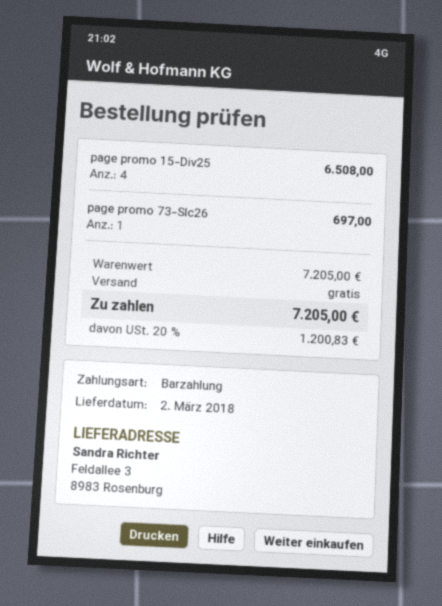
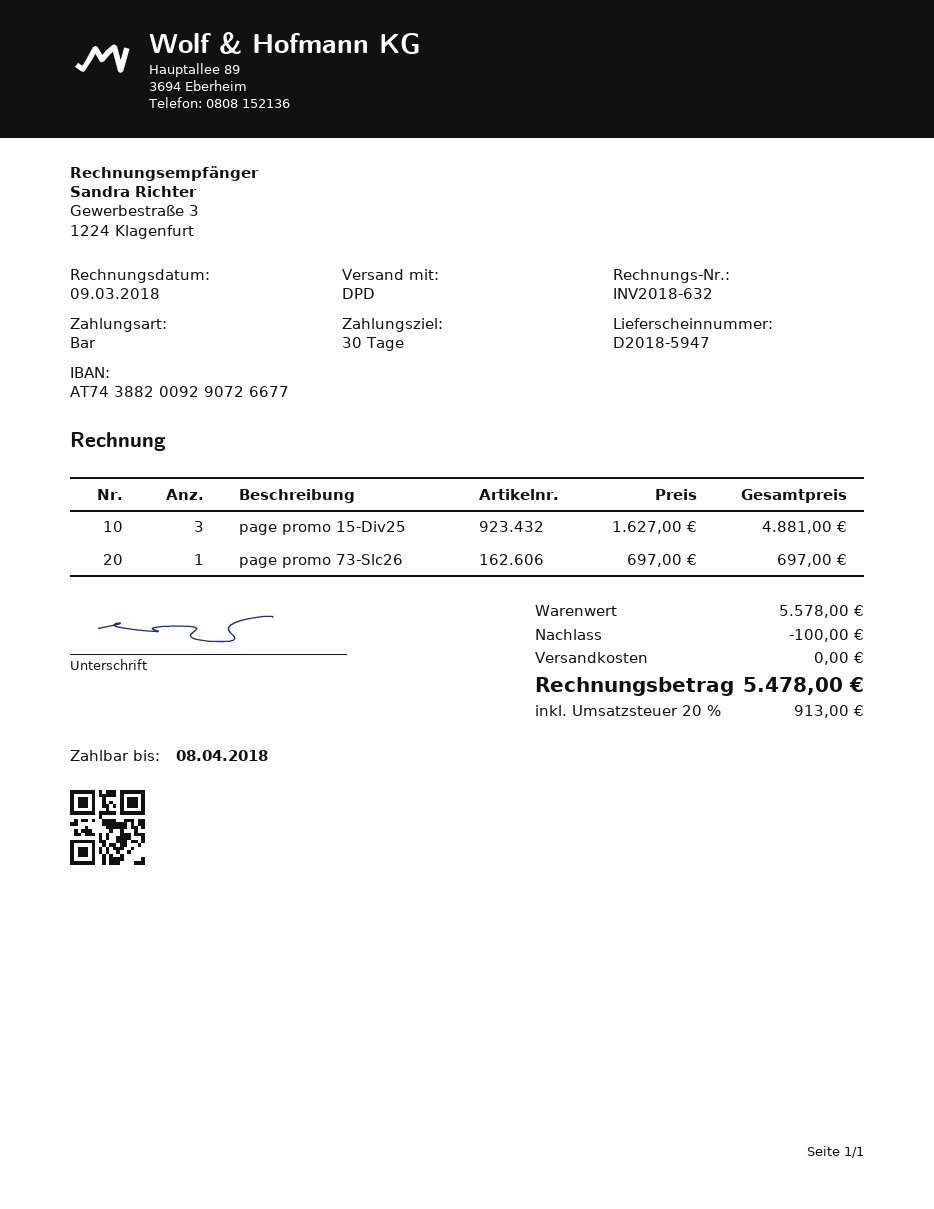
page promo 15-Div25: 4 for 6508.00 -> 3 for 4881.00
subtotal: 7205.00 -> 5578.00
discount: none -> 100.00
tax: 20% = 1200.83 -> 20% = 913.00
total: 7205.00 -> 5478.00

